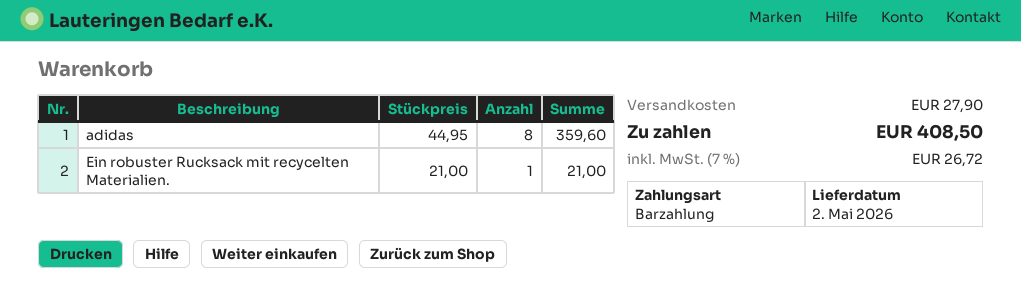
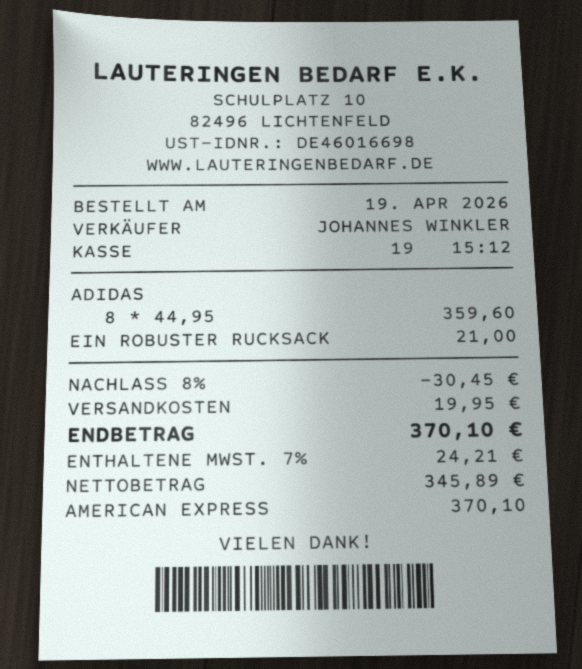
payment method: cash -> American Express
discount: none -> 8% = 30.45
shipping: 27.90 -> 19.95
tax: 7% = 26.72 -> 7% = 24.21
total: 408.50 -> 370.10

